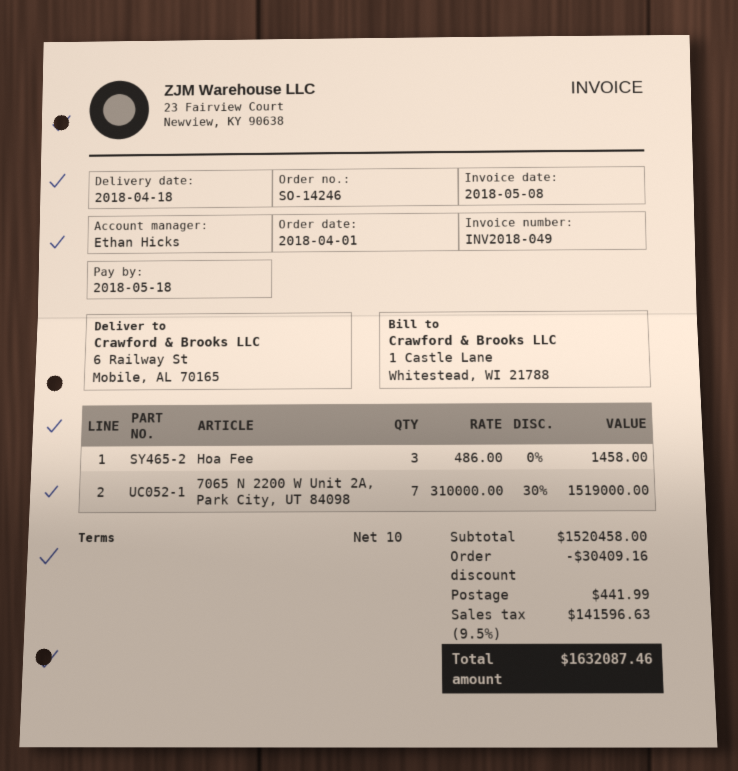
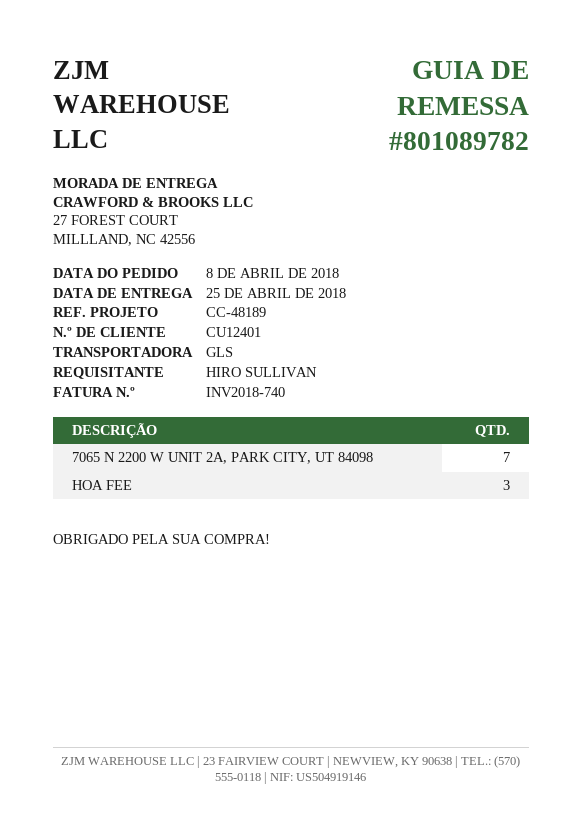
order date: 2018-04-01 -> 2018-04-08
delivery date: 2018-04-18 -> 2018-04-25
invoice number: INV2018-049 -> INV2018-740
ship to: 6 Railway St, Mobile, AL 70165 -> 27 FOREST COURT, MILLLAND, NC 42556

